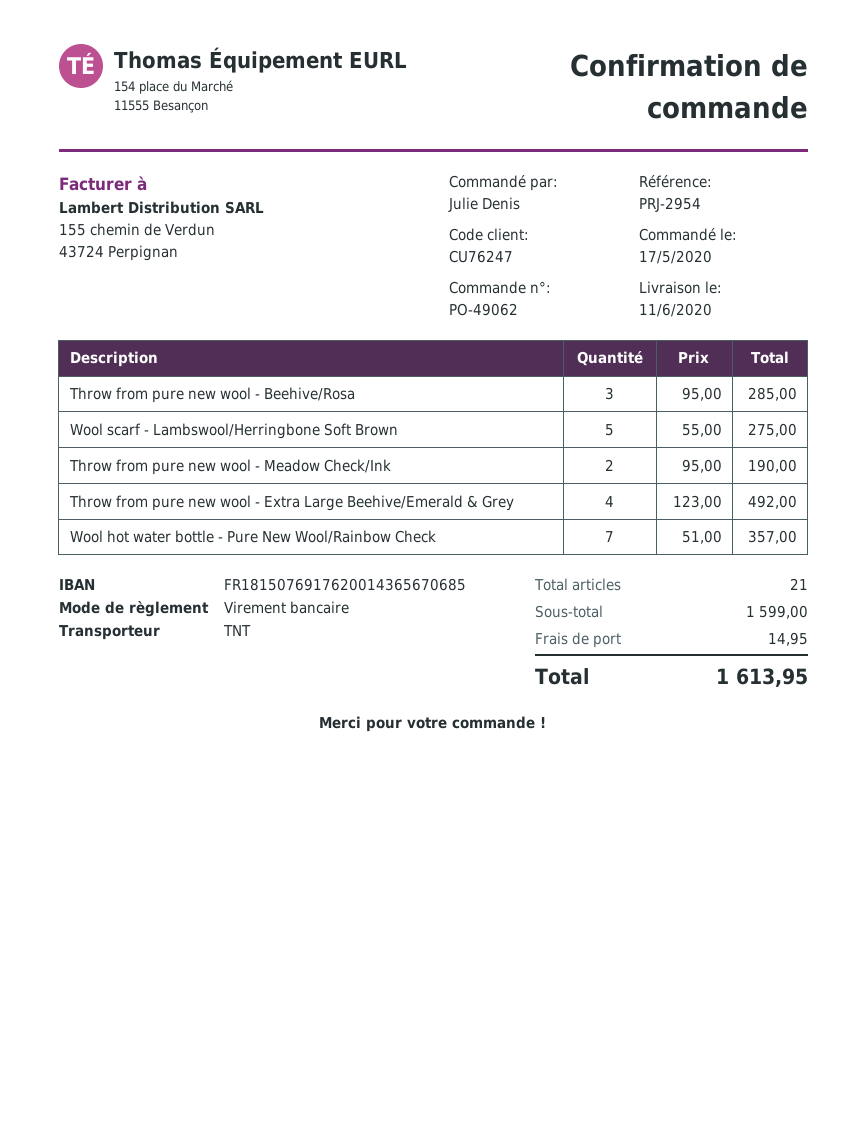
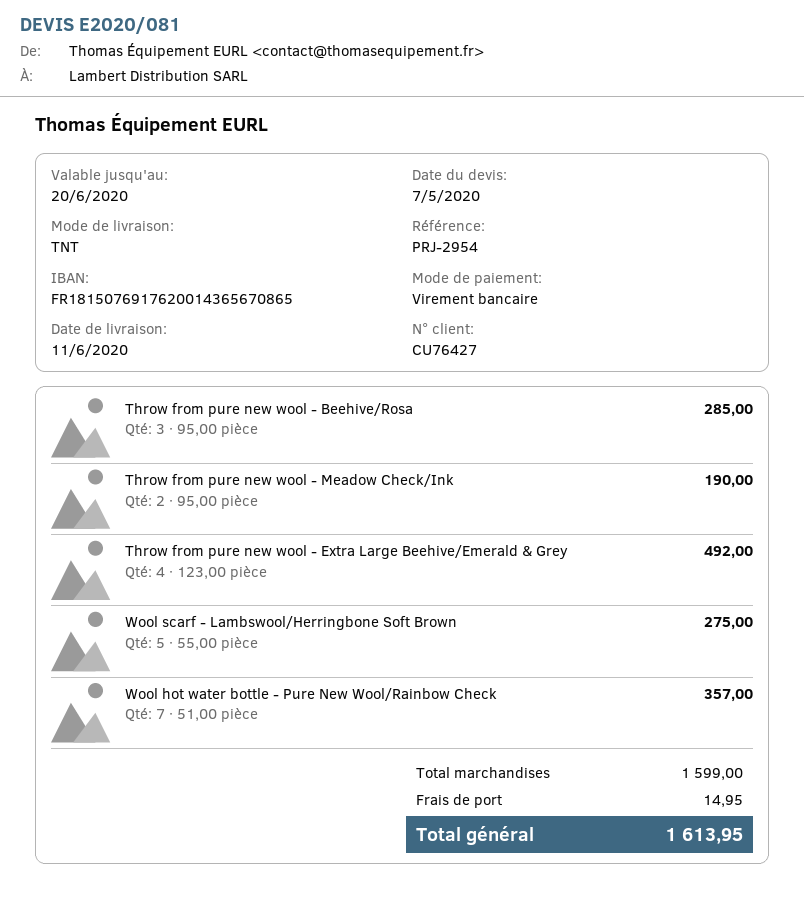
customer number: CU76247 -> CU76427
bank account: FR1815076917620014365670685 -> FR1815076917620014365670865

